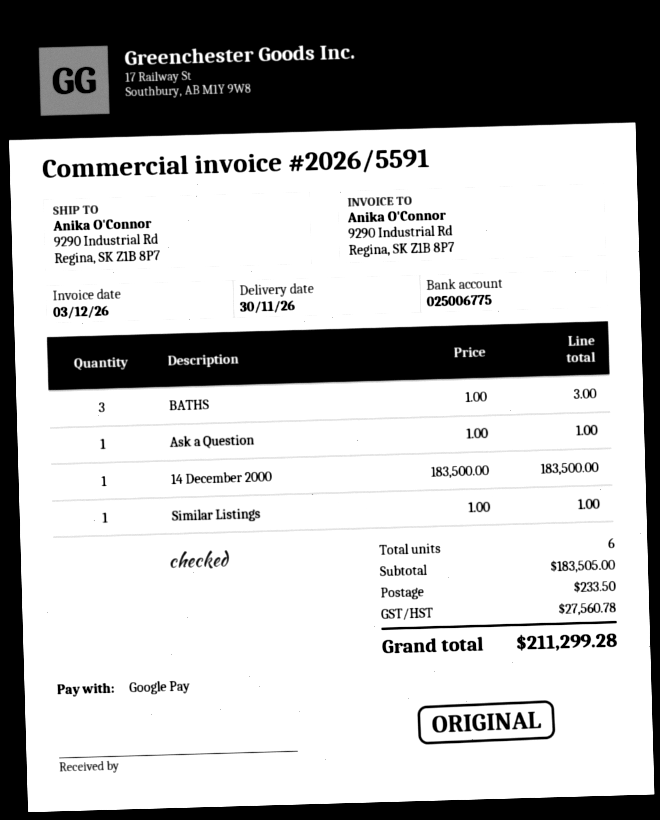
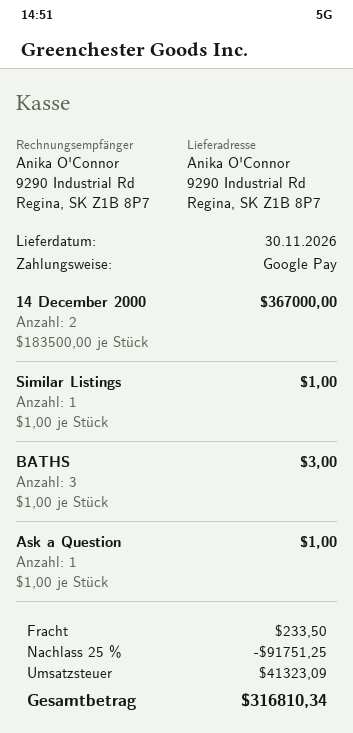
14 December 2000: 1 x 183500.00 = 183500.00 -> 2 x 183500.00 = 367000.00
discount: none -> 25% = 91751.25
tax: 27560.78 -> 41323.09
total: 211299.28 -> 316810.34

